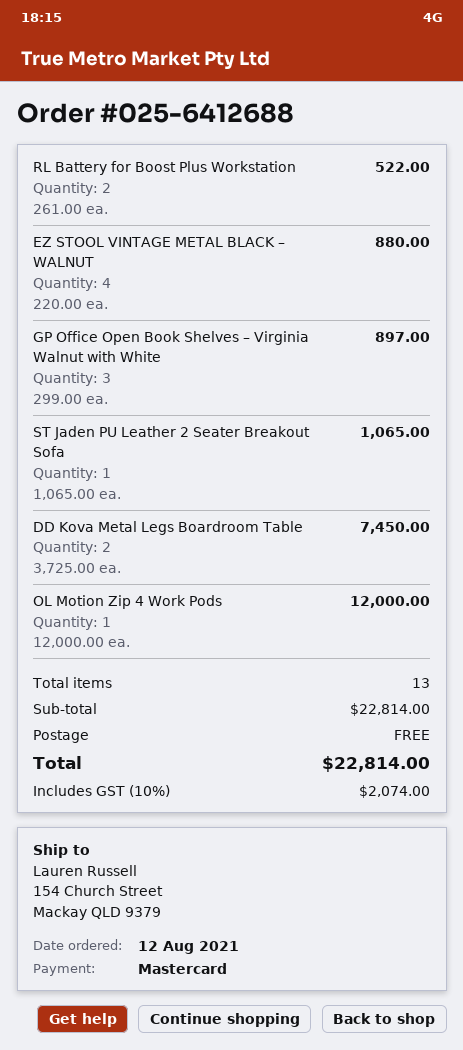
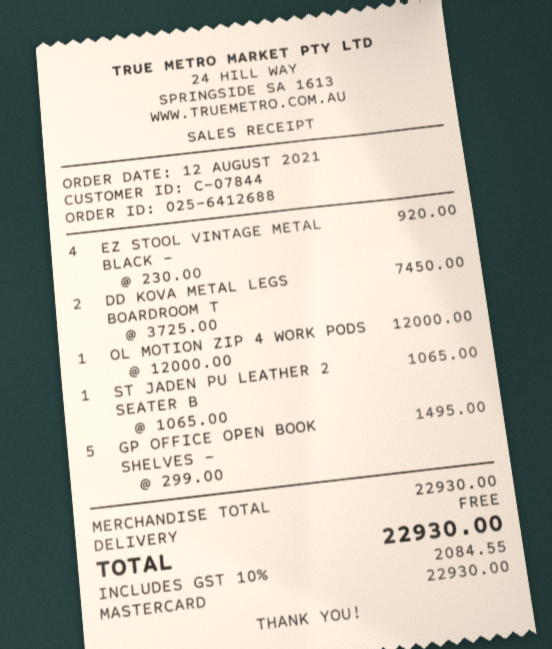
RL Battery for Boost Plus Workstation: 2 x 261.00 = 522.00 -> none
EZ STOOL VINTAGE METAL BLACK – WALNUT: 4 x 220.00 = 880.00 -> 4 x 230.00 = 920.00
GP Office Open Book Shelves – Virginia Walnut with White: 3 x 299.00 = 897.00 -> 5 x 299.00 = 1495.00
subtotal: 22814.00 -> 22930.00
tax: 10% = 2074.00 -> 10% = 2084.55
total: 22814.00 -> 22930.00

